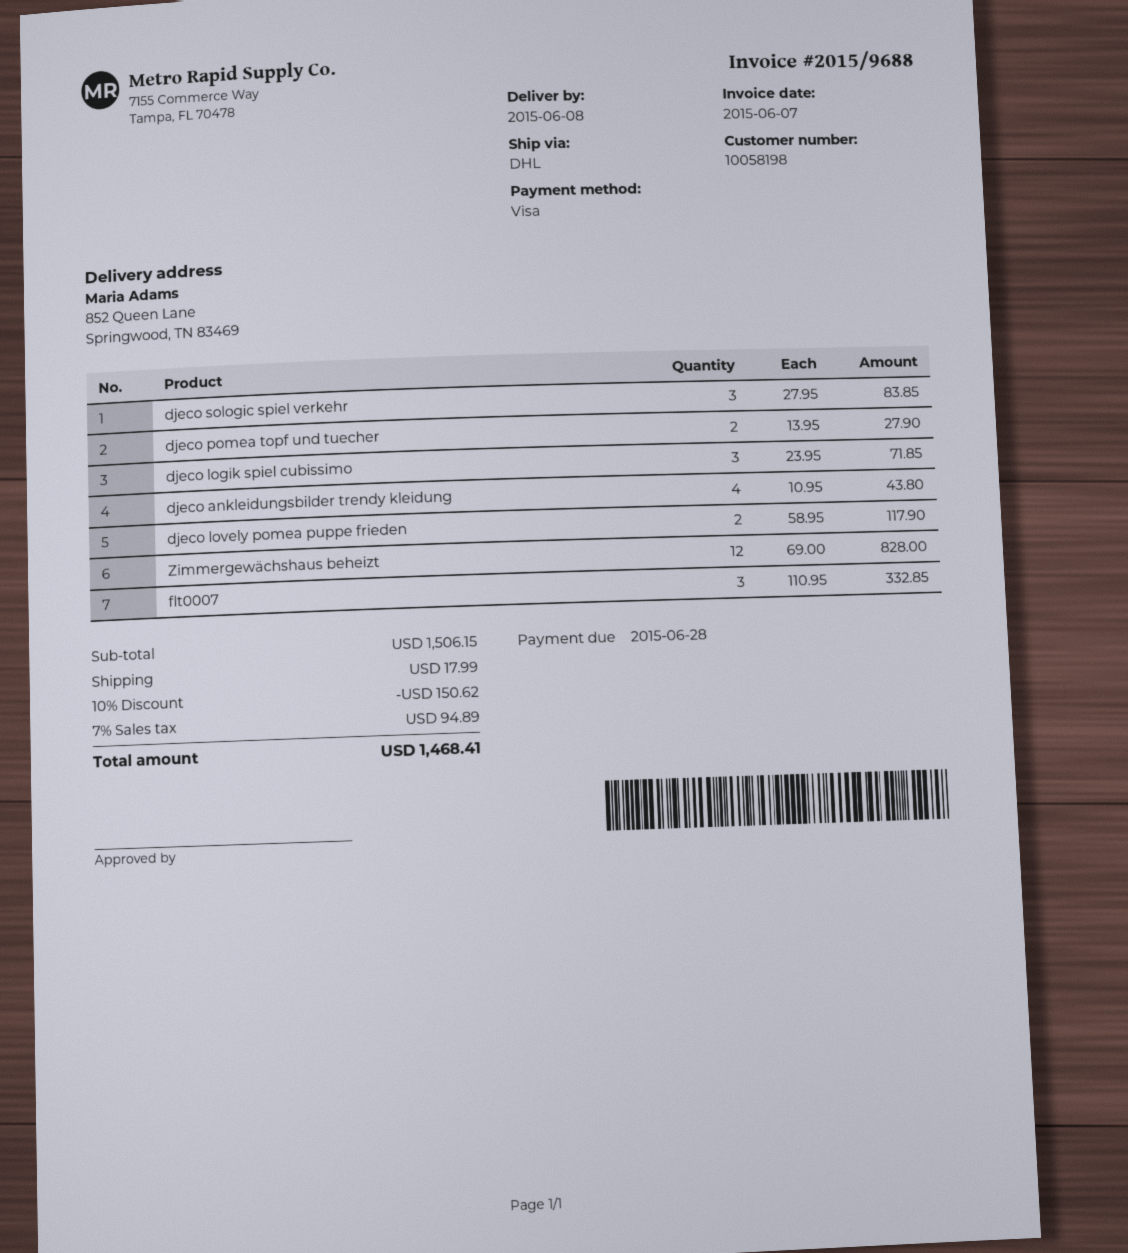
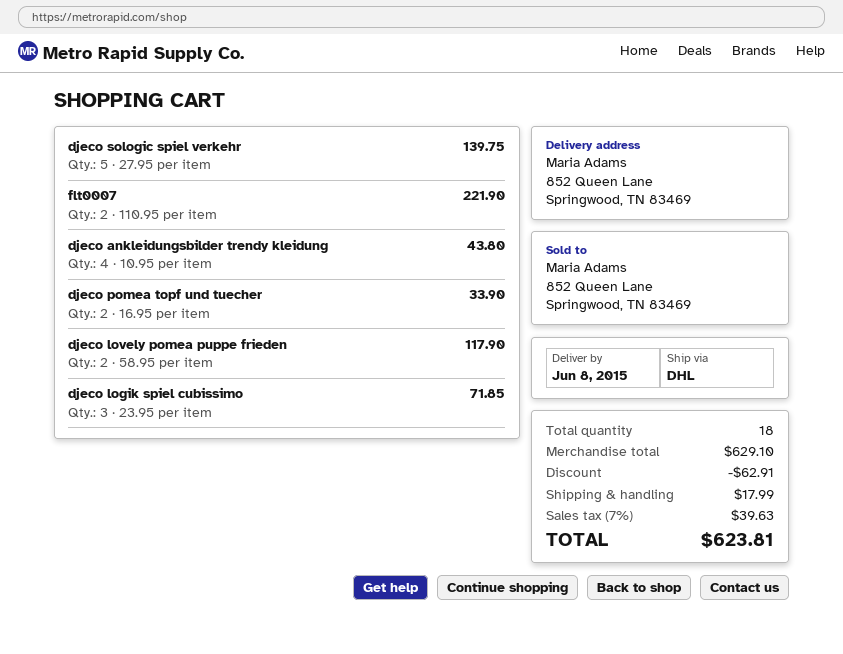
djeco sologic spiel verkehr: 3 x 27.95 = 83.85 -> 5 x 27.95 = 139.75
djeco pomea topf und tuecher: 2 x 13.95 = 27.90 -> 2 x 16.95 = 33.90
Zimmergewächshaus beheizt: 12 x 69.00 = 828.00 -> none
flt0007: 3 x 110.95 = 332.85 -> 2 x 110.95 = 221.90
subtotal: 1506.15 -> 629.10
discount: 150.62 -> 62.91
tax: 7% = 94.89 -> 7% = 39.63
total: 1468.41 -> 623.81

